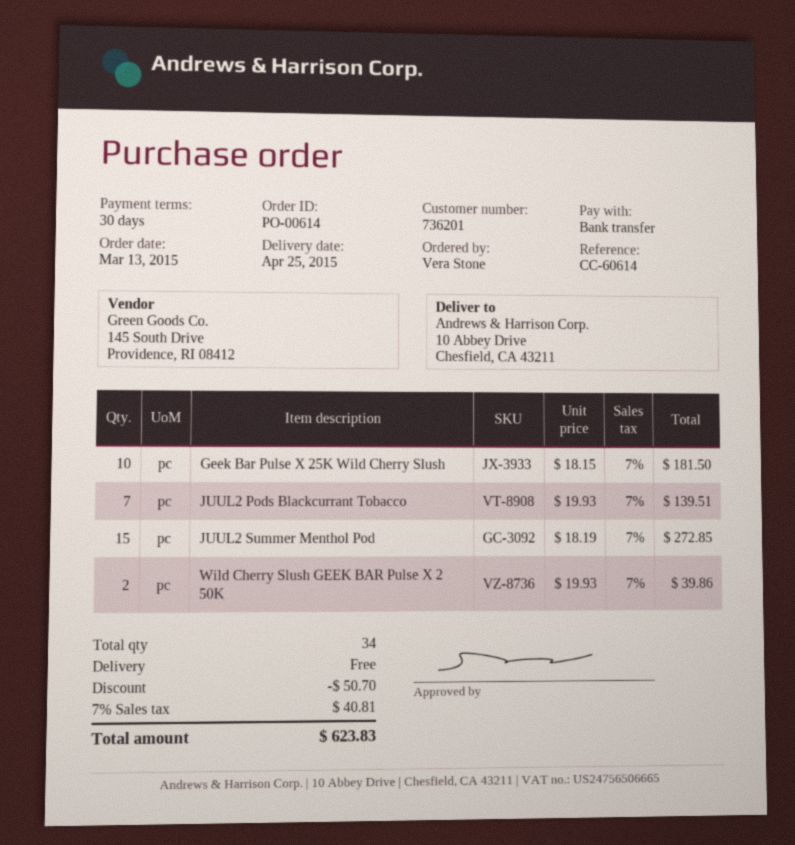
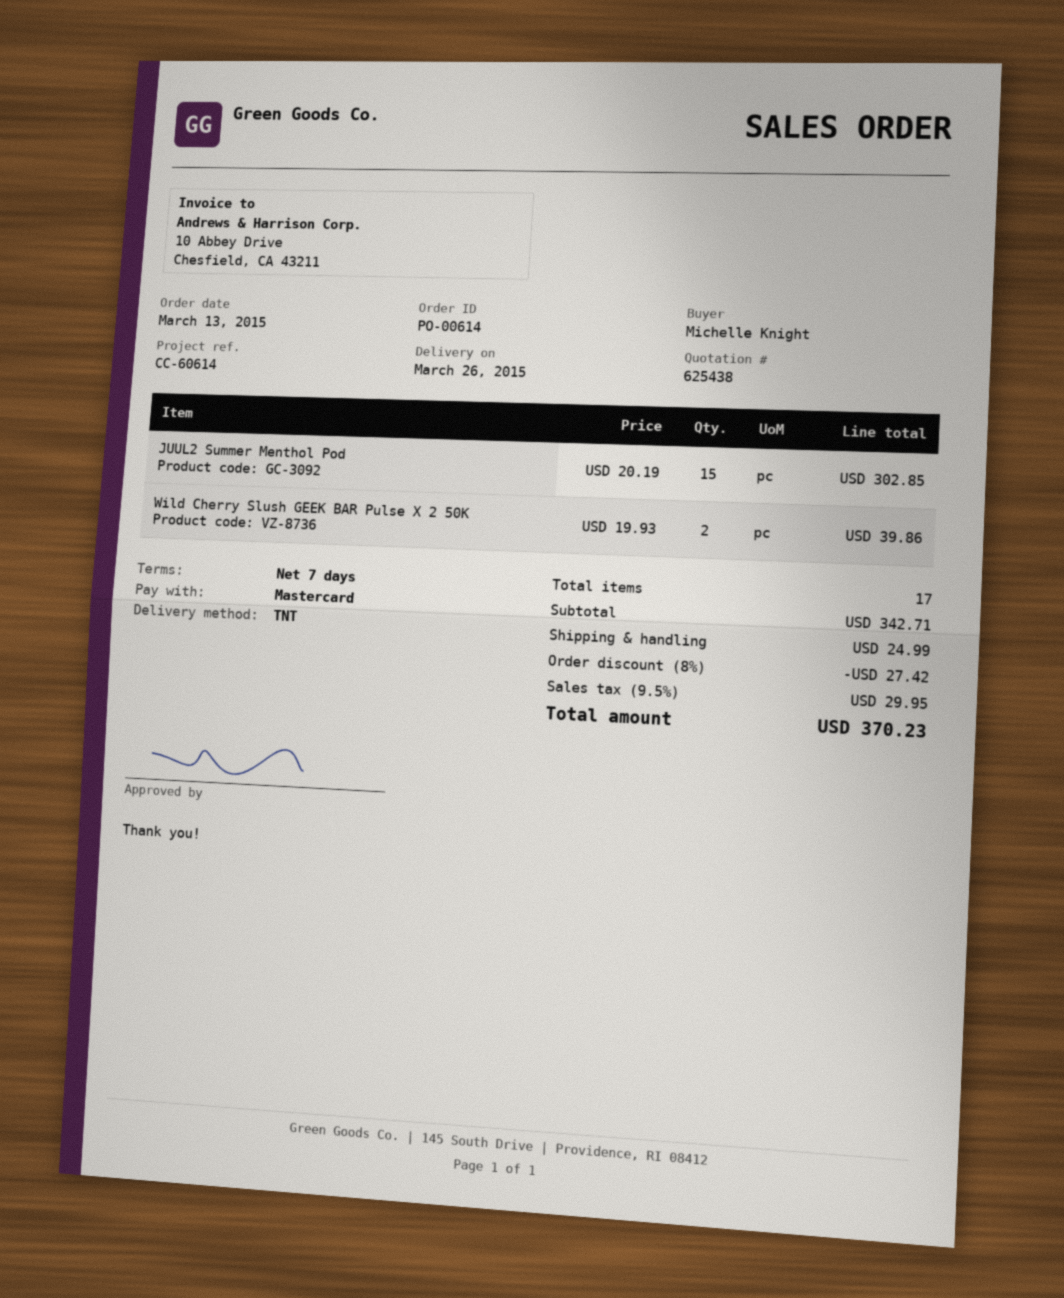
delivery date: 2015-04-25 -> 2015-03-26
payment terms: 30 days -> 7 days
ordered by: Vera Stone -> Michelle Knight
payment method: bank transfer -> Mastercard
Geek Bar Pulse X 25K Wild Cherry Slush: 10 x 18.15 = 181.50 -> none
JUUL2 Pods Blackcurrant Tobacco: 7 x 19.93 = 139.51 -> none
JUUL2 Summer Menthol Pod: 15 x 18.19 = 272.85 -> 15 x 20.19 = 302.85
total quantity: 34 -> 17
discount: 50.70 -> 27.42
shipping: 0.00 -> 24.99
tax: 7% = 40.81 -> 9.5% = 29.95
total: 623.83 -> 370.23

